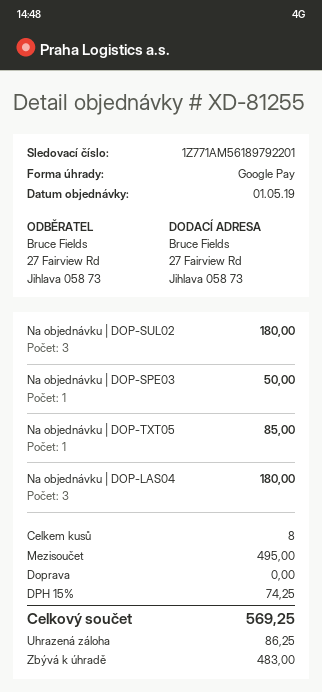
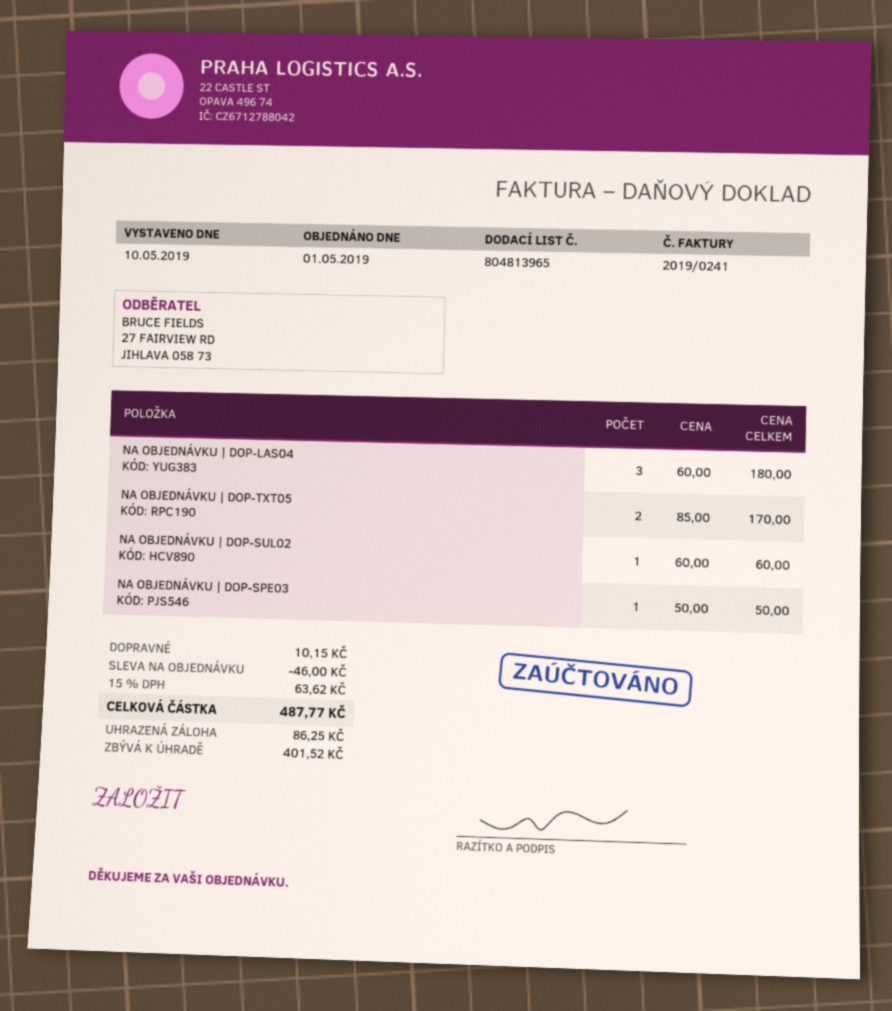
Na objednávku | DOP-SUL02: 3 for 180.00 -> 1 for 60.00
Na objednávku | DOP-TXT05: 1 for 85.00 -> 2 for 170.00
discount: none -> 46.00
shipping: 0.00 -> 10.15
tax: 15% = 74.25 -> 15% = 63.62
total: 569.25 -> 487.77
balance: 483.00 -> 401.52

